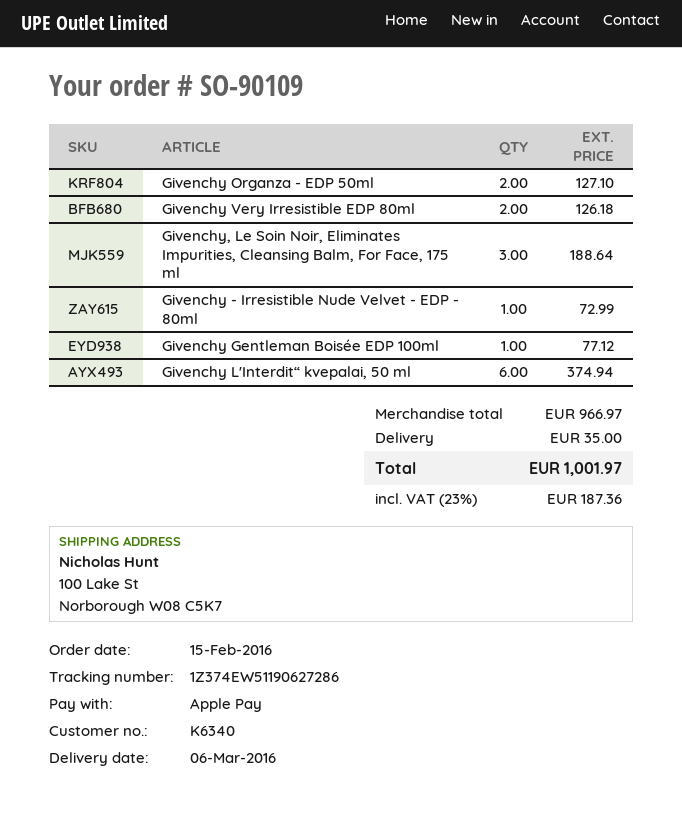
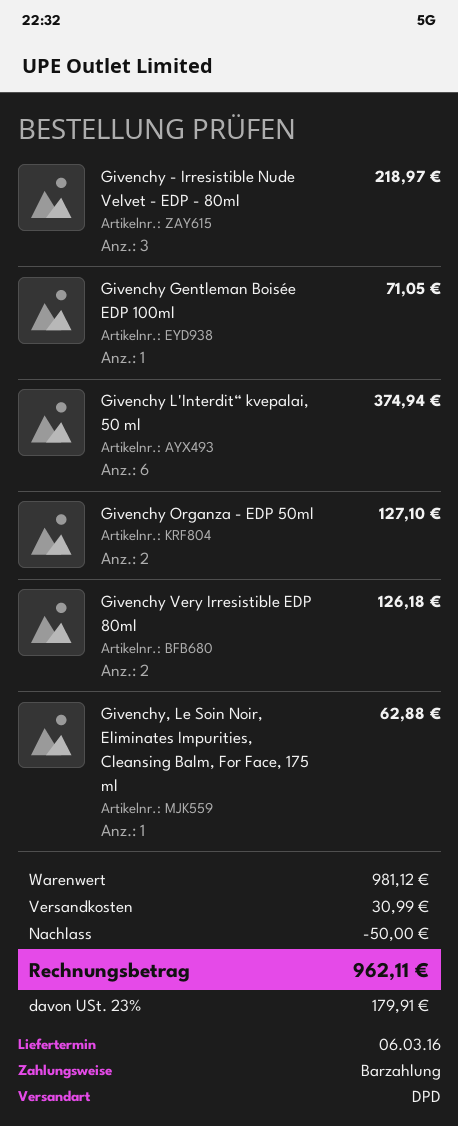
payment method: Apple Pay -> cash
Givenchy, Le Soin Noir, Eliminates Impurities, Cleansing Balm, For Face, 175 ml: 3 for 188.64 -> 1 for 62.88
Givenchy - Irresistible Nude Velvet - EDP - 80ml: 1 for 72.99 -> 3 for 218.97
Givenchy Gentleman Boisée EDP 100ml: 1 for 77.12 -> 1 for 71.05
subtotal: 966.97 -> 981.12
discount: none -> 50.00
shipping: 35.00 -> 30.99
tax: 23% = 187.36 -> 23% = 179.91
total: 1001.97 -> 962.11

